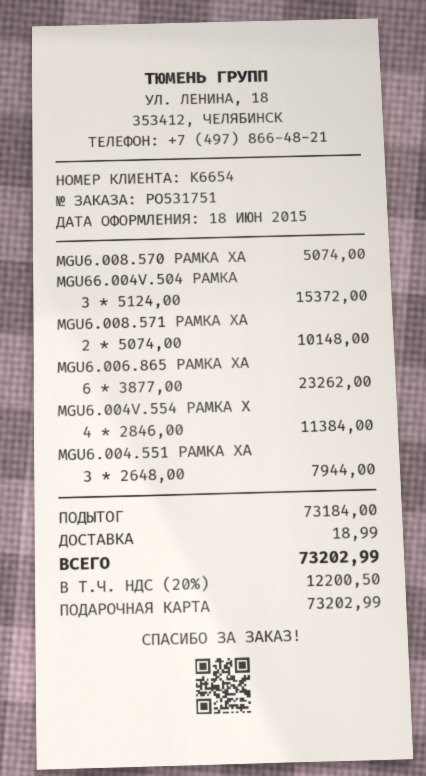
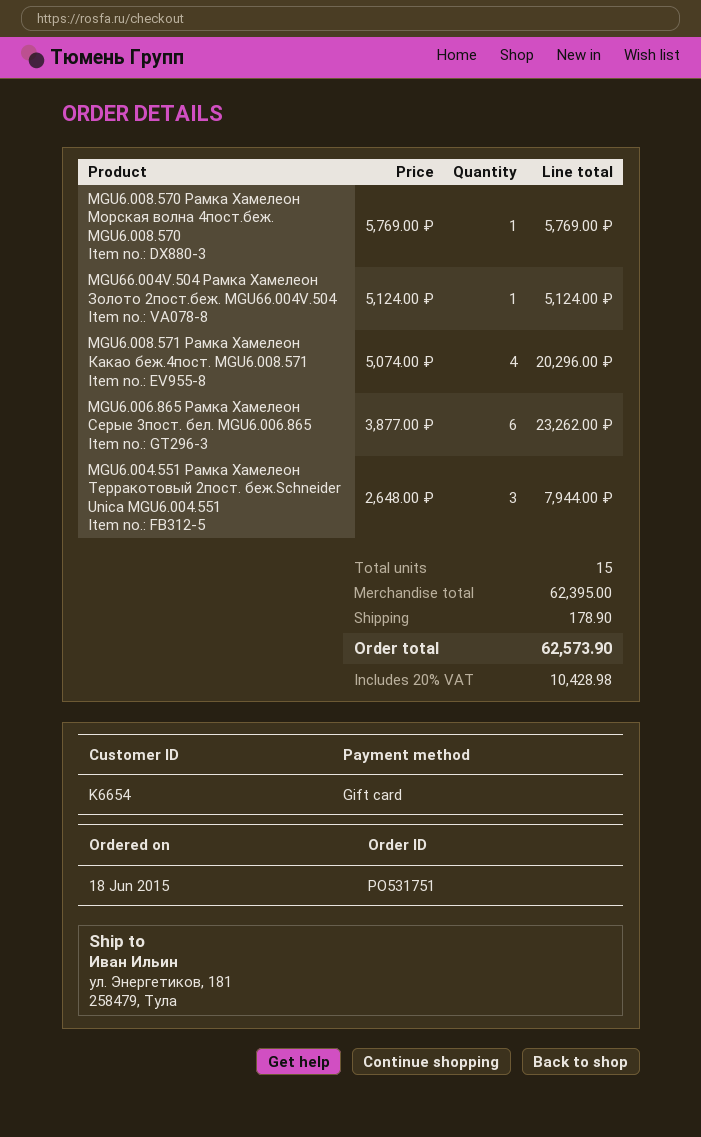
MGU6.008.570 РАМКА ХА: 1 x 5074.00 = 5074.00 -> 1 x 5769.00 = 5769.00
MGU66.004V.504 РАМКА: 3 x 5124.00 = 15372.00 -> 1 x 5124.00 = 5124.00
MGU6.008.571 РАМКА ХА: 2 x 5074.00 = 10148.00 -> 4 x 5074.00 = 20296.00
MGU6.004V.554 РАМКА Х: 4 x 2846.00 = 11384.00 -> none
subtotal: 73184.00 -> 62395.00
shipping: 18.99 -> 178.90
tax: 20% = 12200.50 -> 20% = 10428.98
total: 73202.99 -> 62573.90

